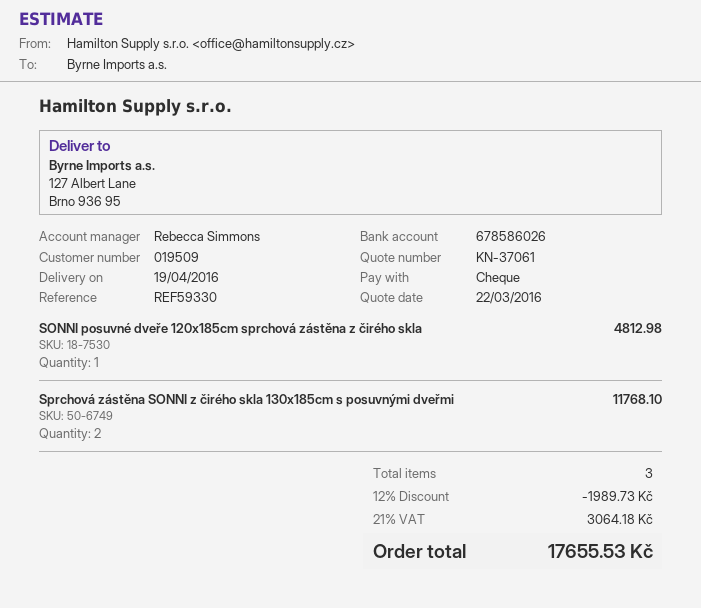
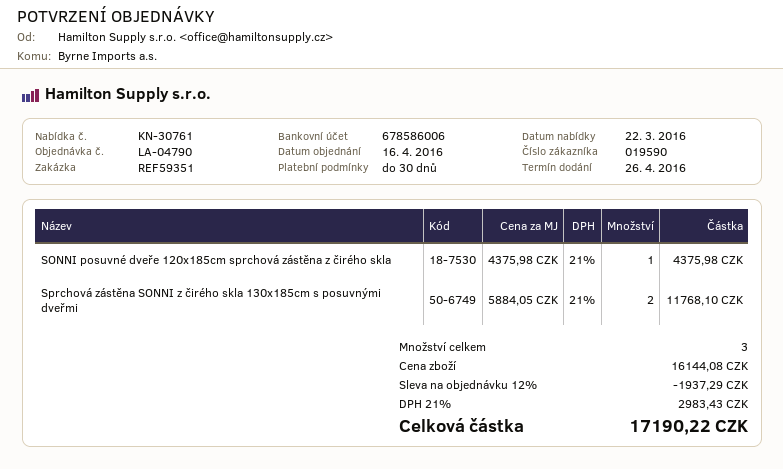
quote number: KN-37061 -> KN-30761
delivery date: 2016-04-19 -> 2016-04-26
customer number: 019509 -> 019590
reference: REF59330 -> REF59351
bank account: 678586026 -> 678586006
SONNI posuvné dveře 120x185cm sprchová zástěna z čirého skla: 1 for 4812.98 -> 1 for 4375.98
discount: 12% = 1989.73 -> 12% = 1937.29
tax: 21% = 3064.18 -> 21% = 2983.43
total: 17655.53 -> 17190.22

